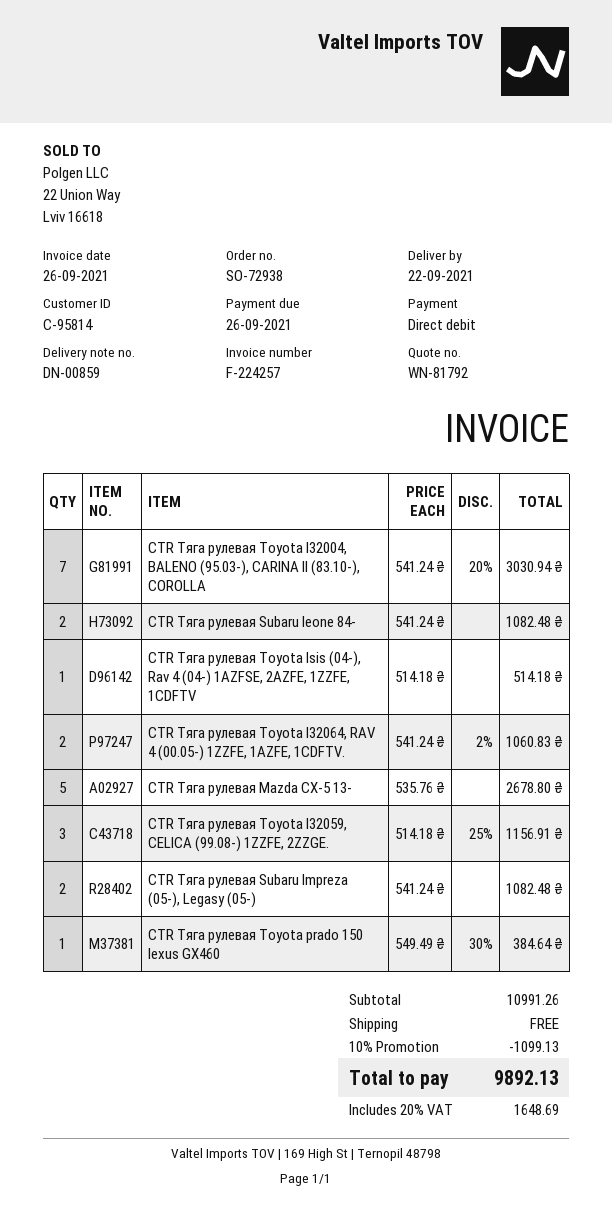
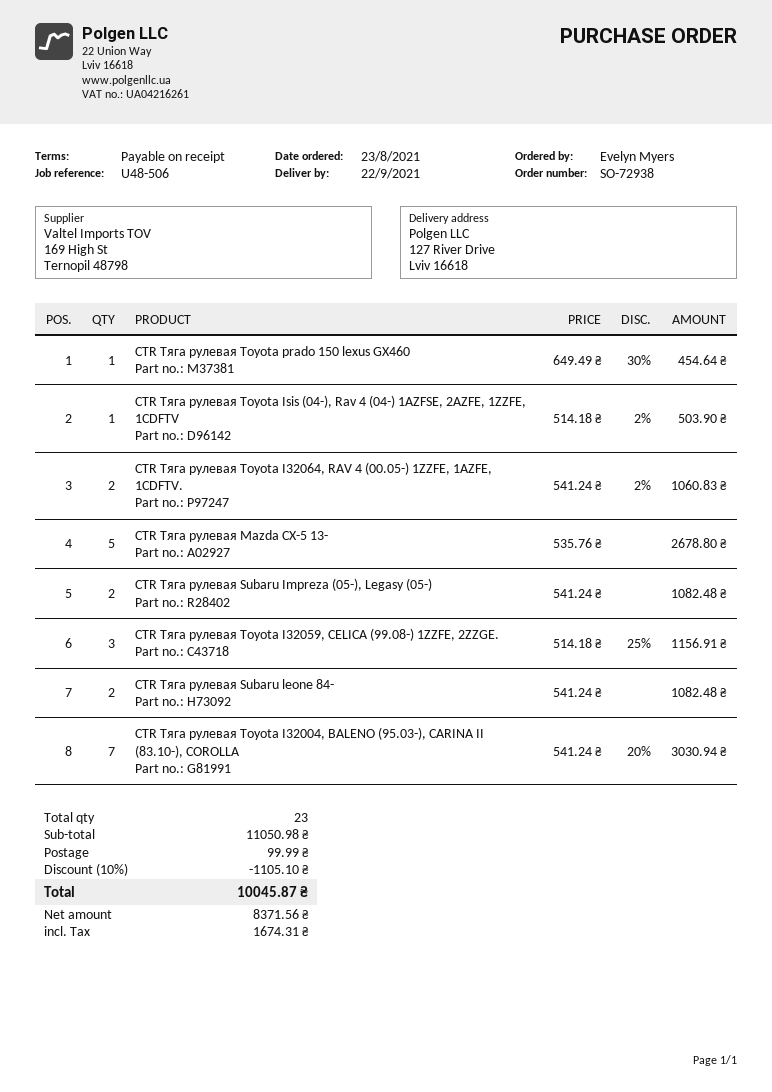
CTR Тяга рулевая Toyota Isis (04-), Rav 4 (04-) 1AZFSE, 2AZFE, 1ZZFE, 1CDFTV: 1 x 514.18 = 514.18 -> 1 x 514.18 - 2% = 503.90
CTR Тяга рулевая Toyota prado 150 lexus GX460: 1 x 549.49 - 30% = 384.64 -> 1 x 649.49 - 30% = 454.64
subtotal: 10991.26 -> 11050.98
discount: 10% = 1099.13 -> 10% = 1105.10
shipping: 0.00 -> 99.99
tax: 1648.69 -> 1674.31
total: 9892.13 -> 10045.87

